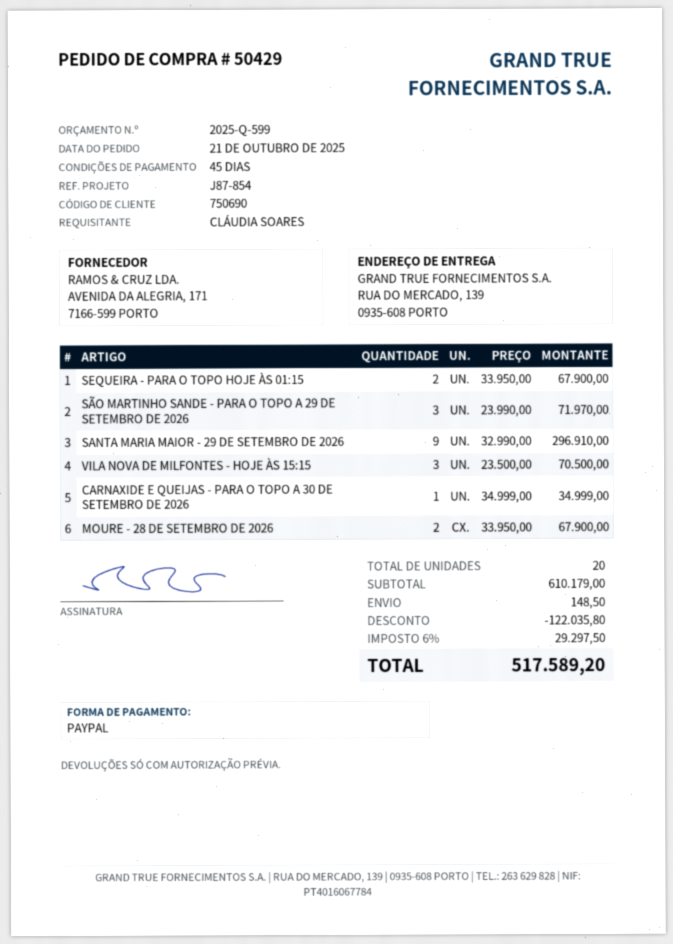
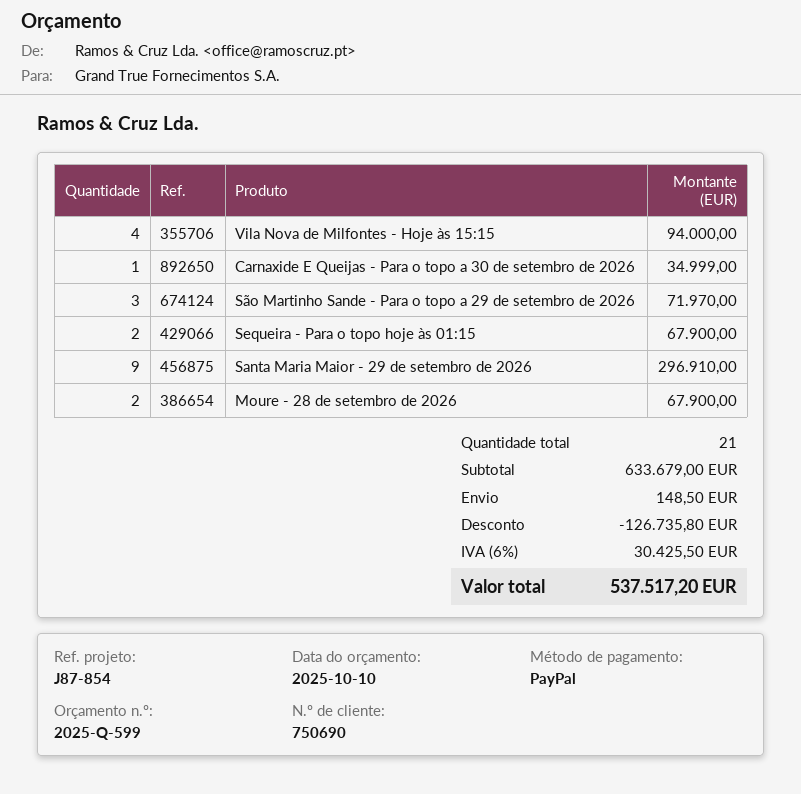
VILA NOVA DE MILFONTES - HOJE ÀS 15:15: 3 for 70500.00 -> 4 for 94000.00
total quantity: 20 -> 21
subtotal: 610179.00 -> 633679.00
discount: 122035.80 -> 126735.80
tax: 6% = 29297.50 -> 6% = 30425.50
total: 517589.20 -> 537517.20

